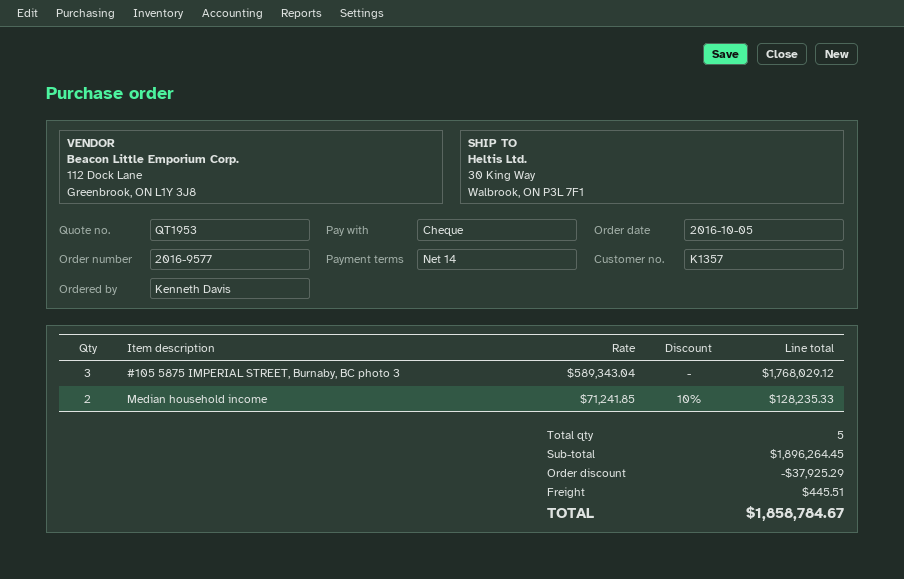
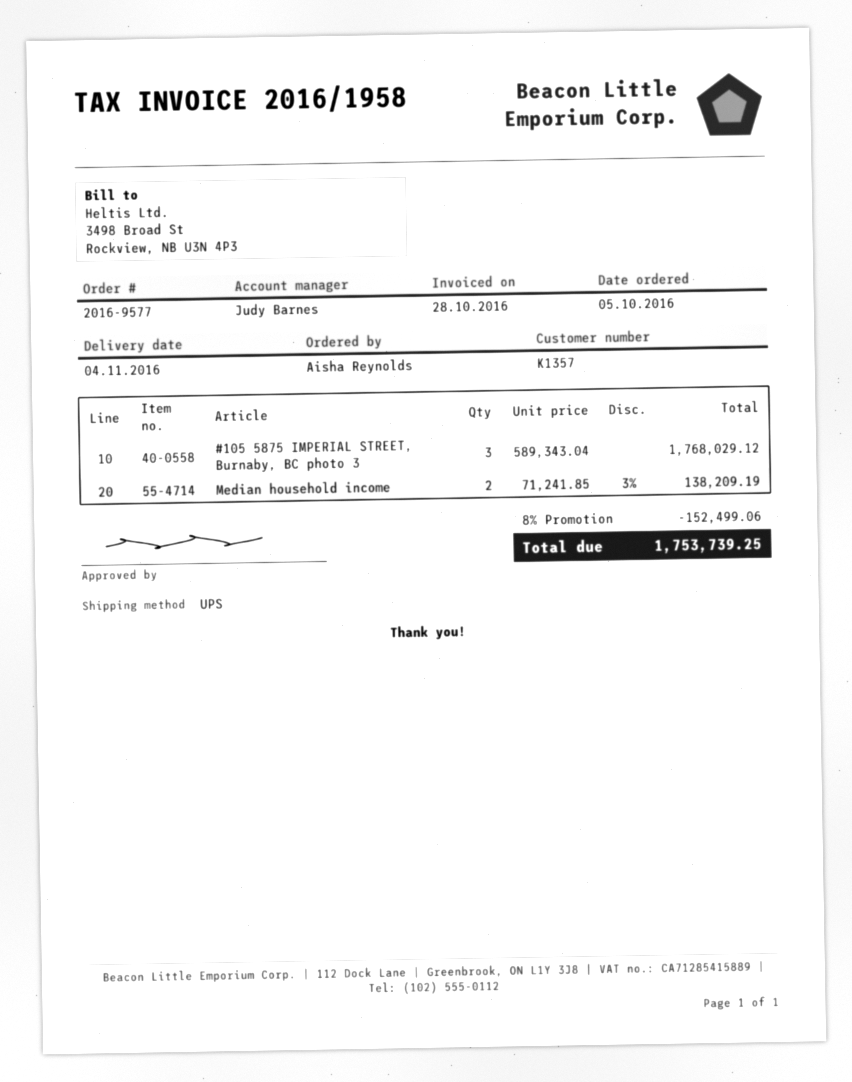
ordered by: Kenneth Davis -> Aisha Reynolds
Median household income: 2 x 71241.85 - 10% = 128235.33 -> 2 x 71241.85 - 3% = 138209.19
discount: 37925.29 -> 152499.06
shipping: 445.51 -> none
total: 1858784.67 -> 1753739.25

